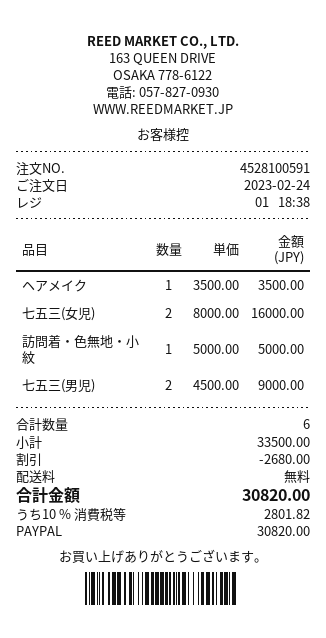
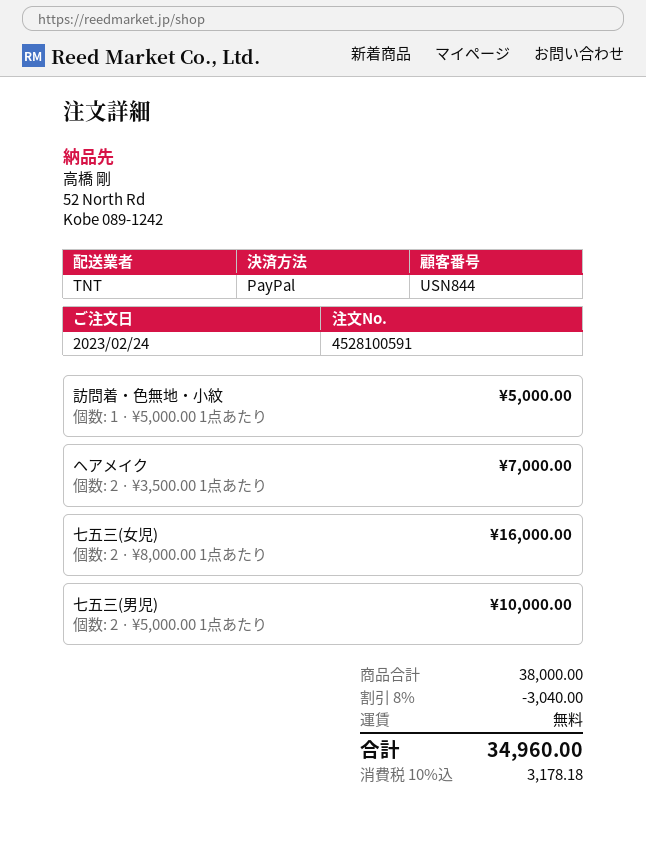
ヘアメイク: 1 x 3500.00 = 3500.00 -> 2 x 3500.00 = 7000.00
七五三(男児): 2 x 4500.00 = 9000.00 -> 2 x 5000.00 = 10000.00
subtotal: 33500.00 -> 38000.00
discount: 2680.00 -> 3040.00
tax: 10% = 2801.82 -> 10% = 3178.18
total: 30820.00 -> 34960.00

